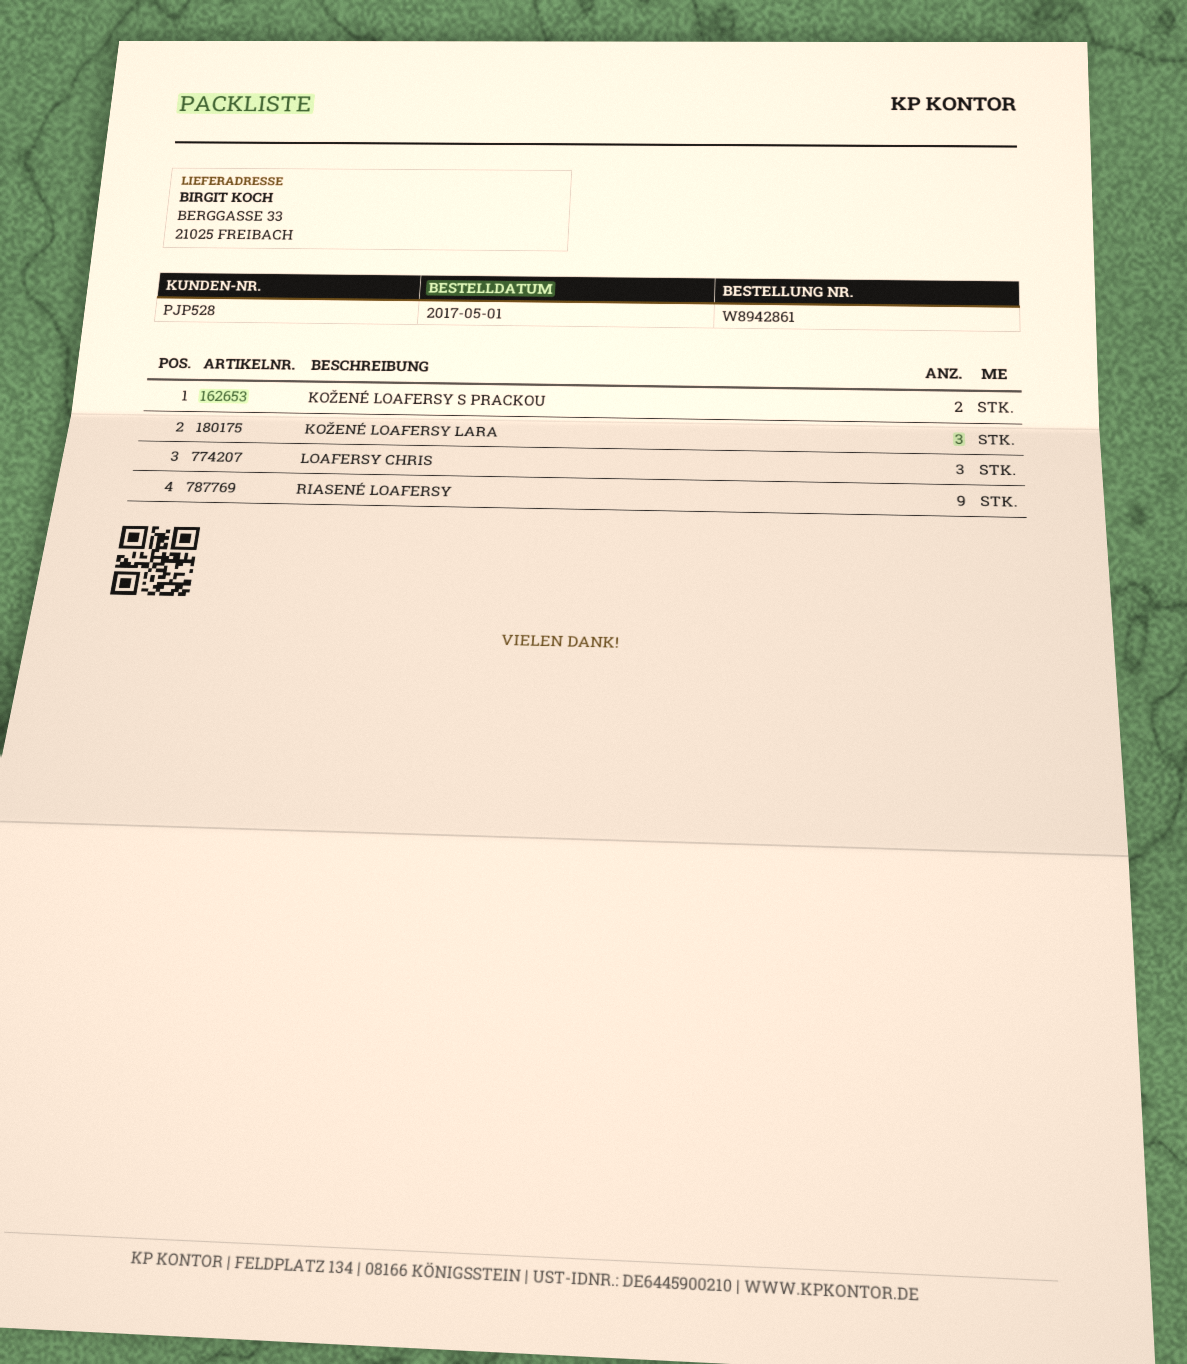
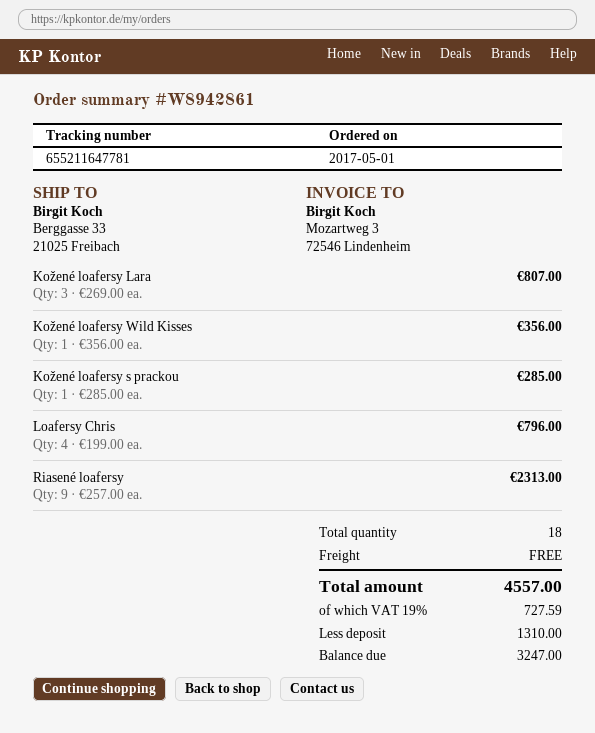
KOŽENÉ LOAFERSY S PRACKOU: 2 -> 1
LOAFERSY CHRIS: 3 -> 4
Kožené loafersy Wild Kisses: none -> 1

